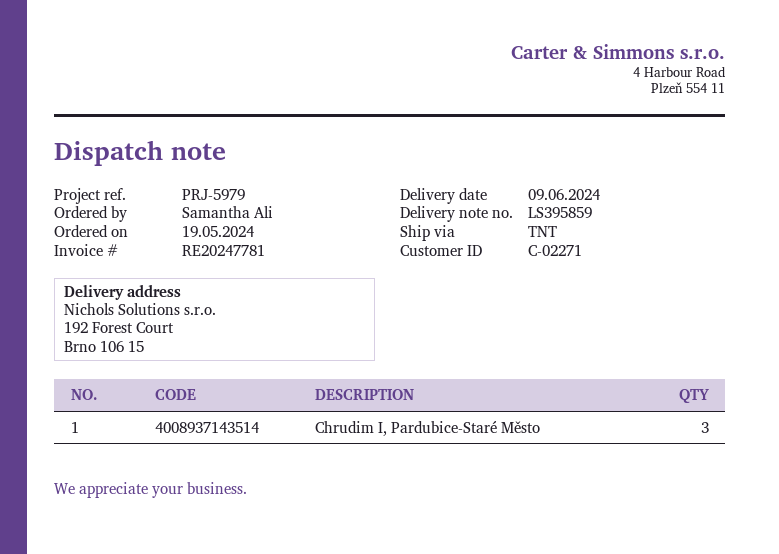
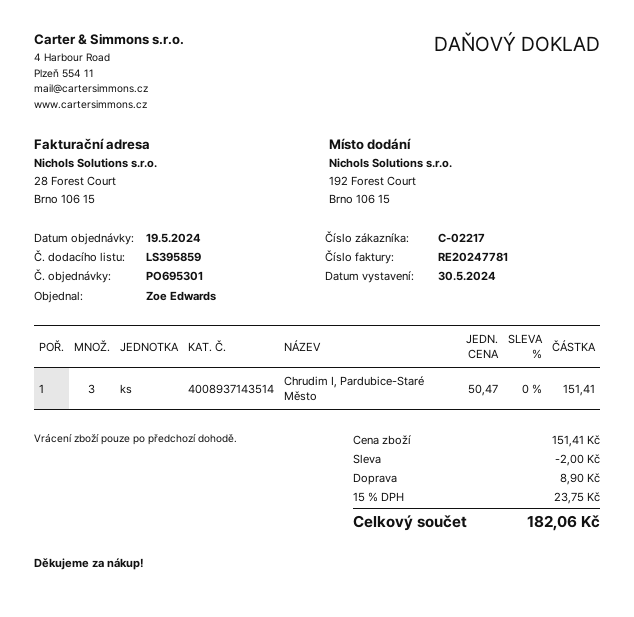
customer number: C-02271 -> C-02217
ordered by: Samantha Ali -> Zoe Edwards

